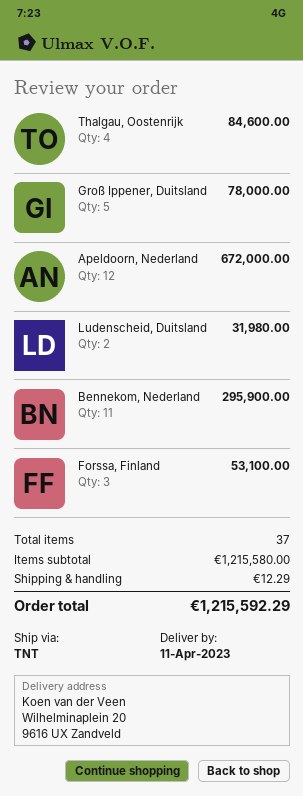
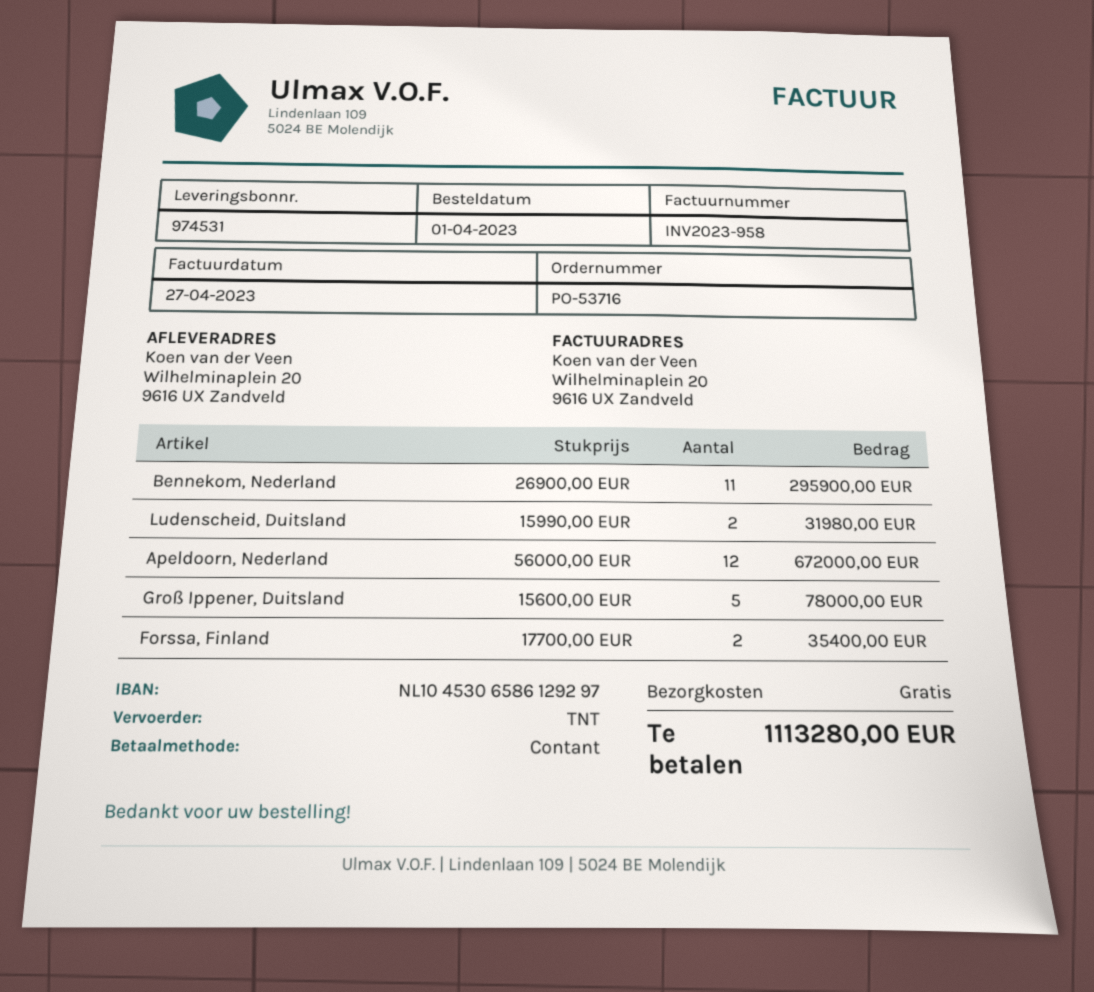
Thalgau, Oostenrijk: 4 for 84600.00 -> none
Forssa, Finland: 3 for 53100.00 -> 2 for 35400.00
shipping: 12.29 -> 0.00
total: 1215592.29 -> 1113280.00

